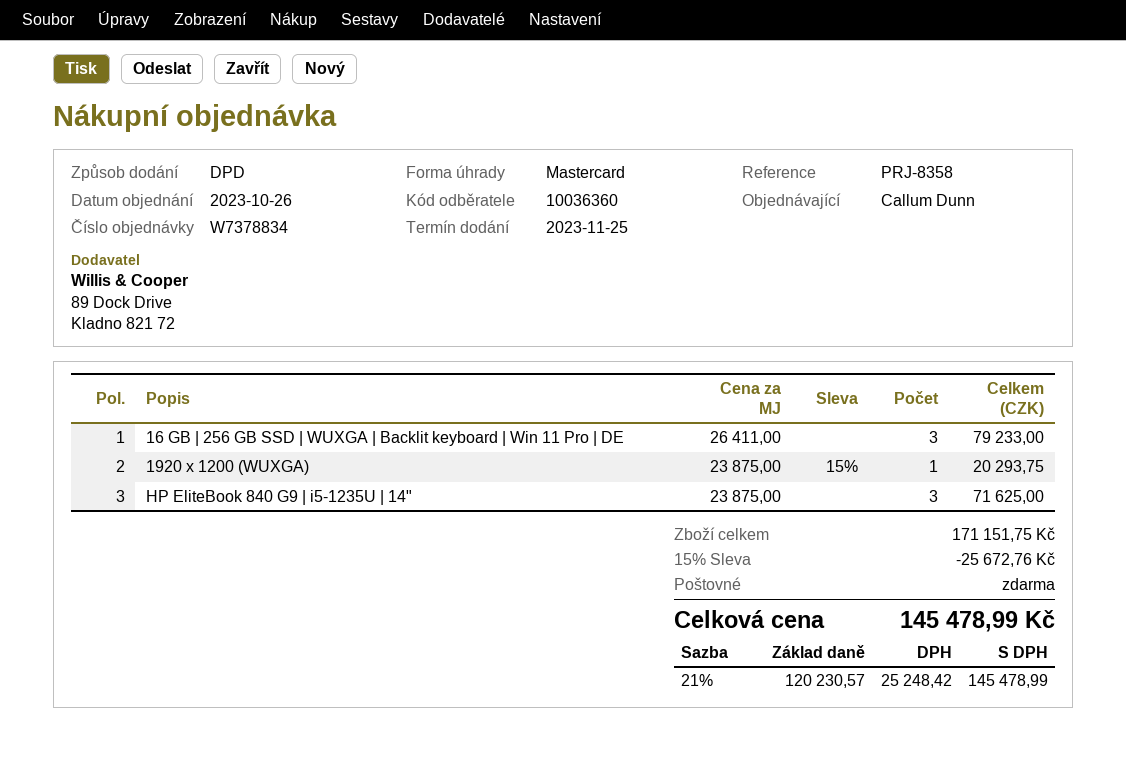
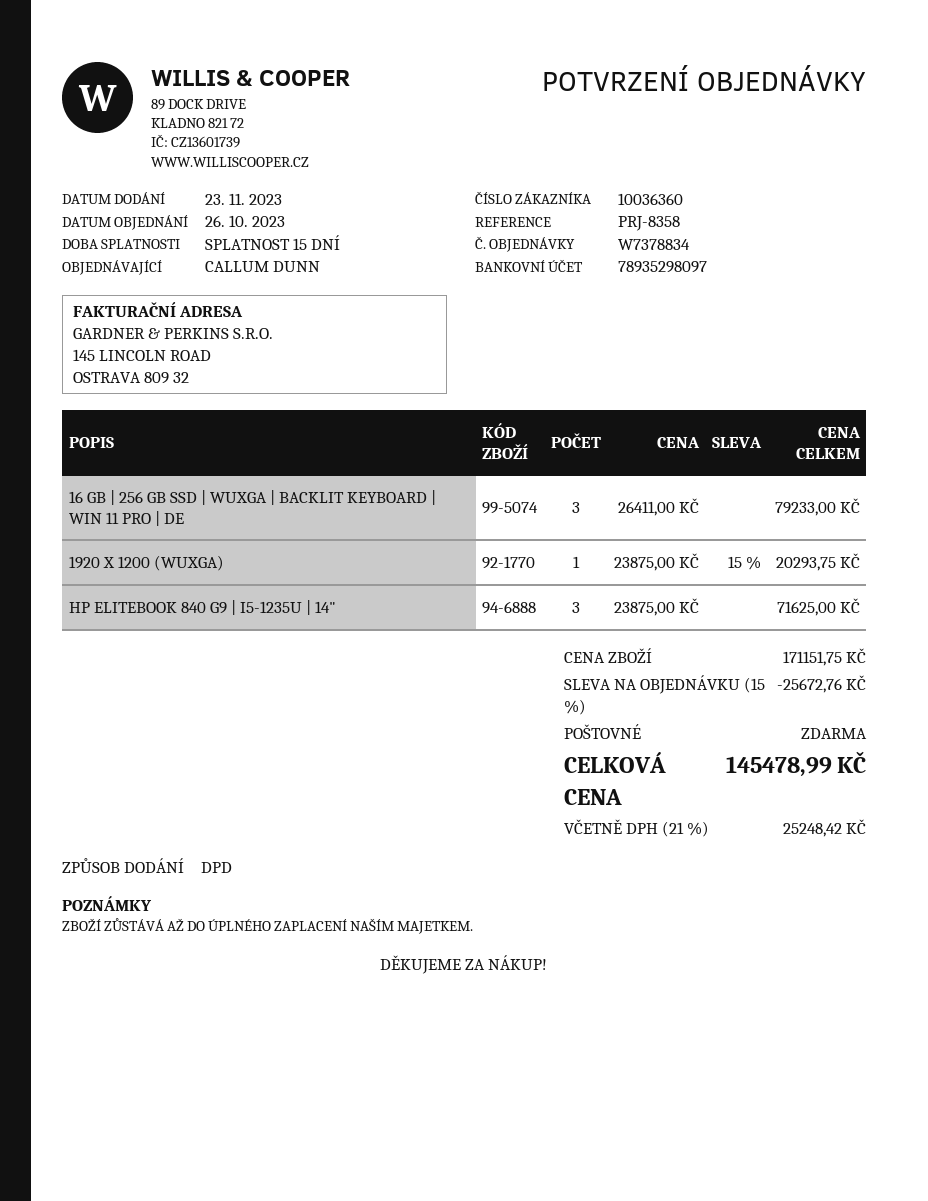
delivery date: 2023-11-25 -> 2023-11-23

